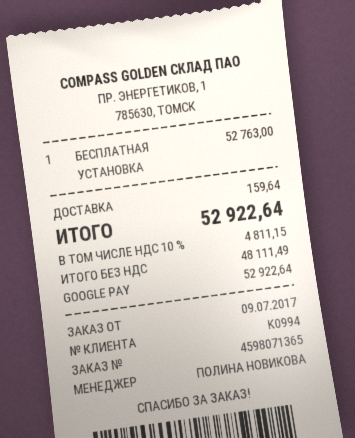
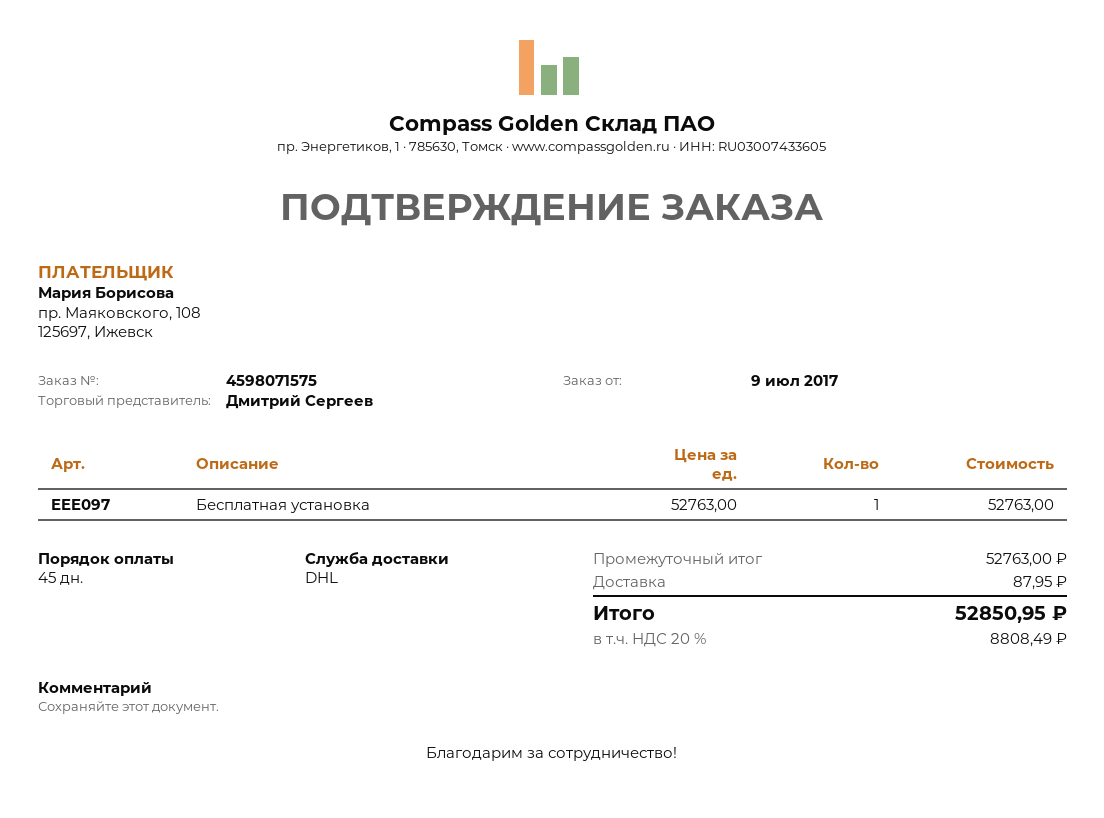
order number: 4598071365 -> 4598071575
sales rep: ПОЛИНА НОВИКОВА -> Дмитрий Сергеев
shipping: 159.64 -> 87.95
tax: 10% = 4811.15 -> 20% = 8808.49
total: 52922.64 -> 52850.95

